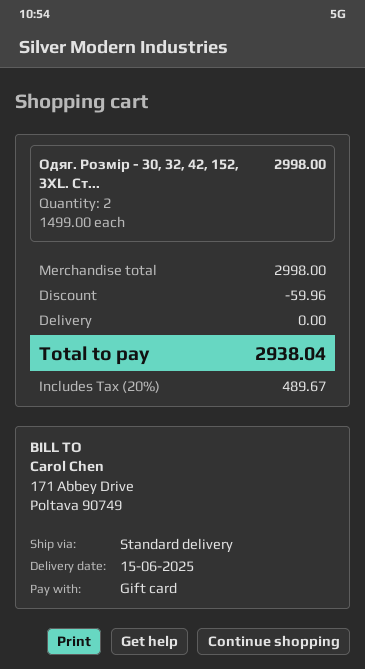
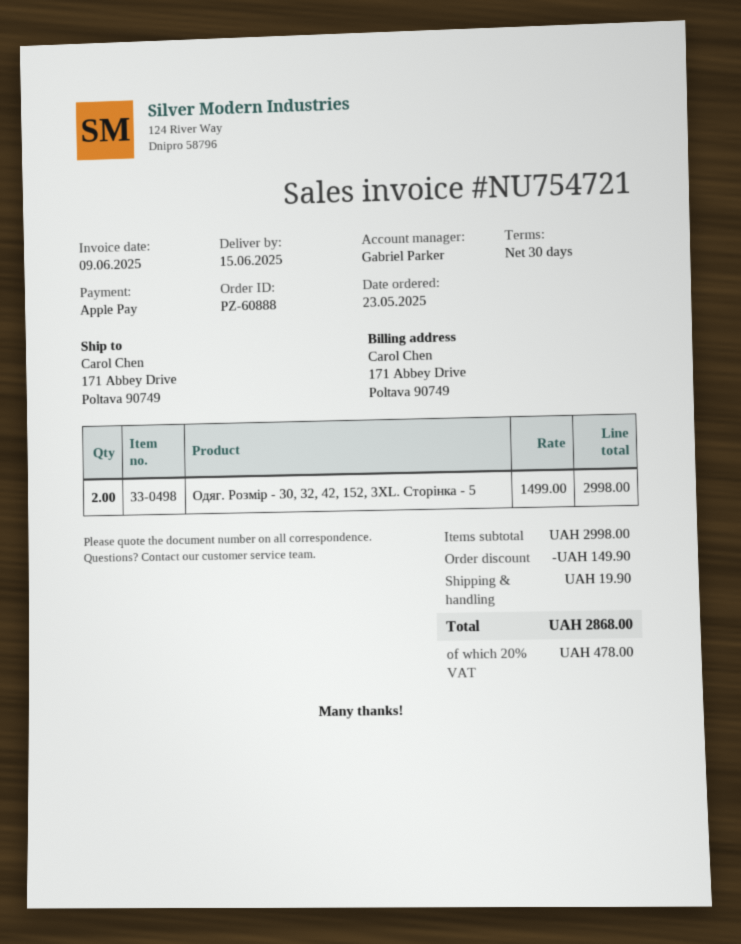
payment method: gift card -> Apple Pay
discount: 59.96 -> 149.90
shipping: 0.00 -> 19.90
tax: 20% = 489.67 -> 20% = 478.00
total: 2938.04 -> 2868.00

